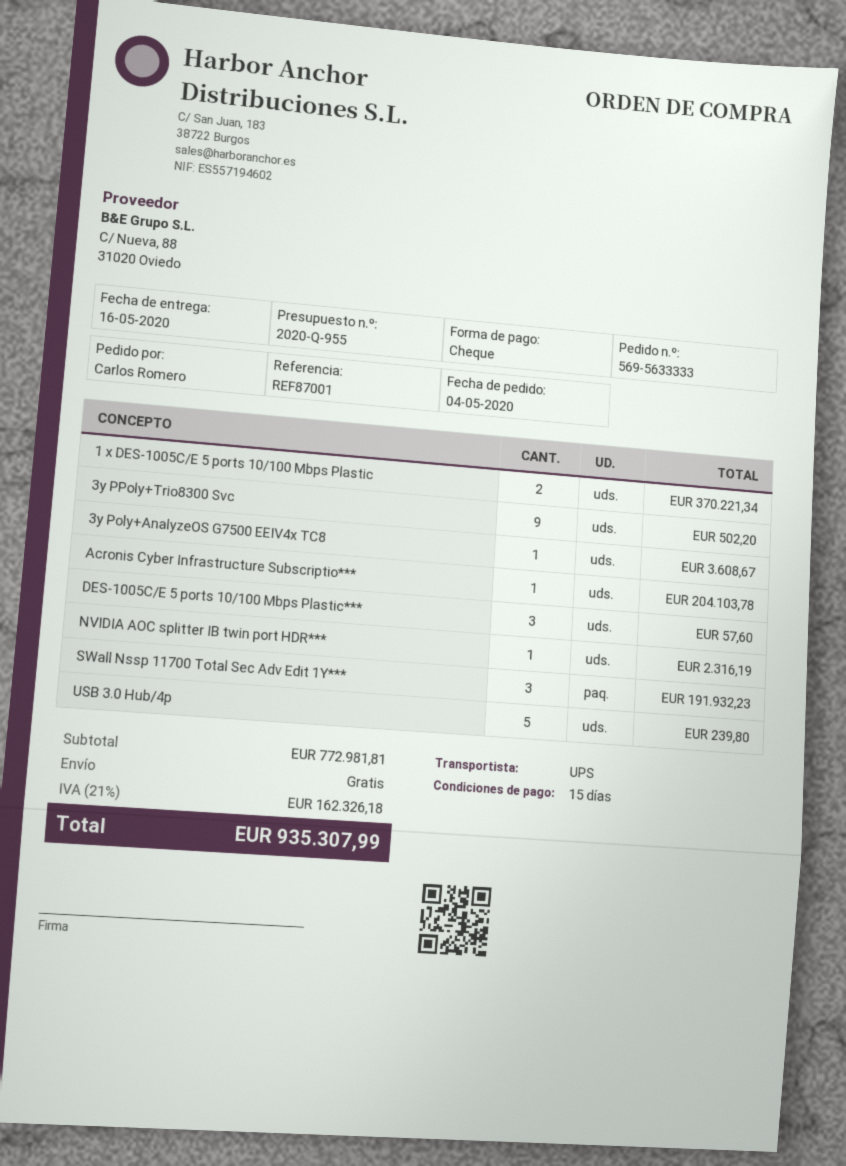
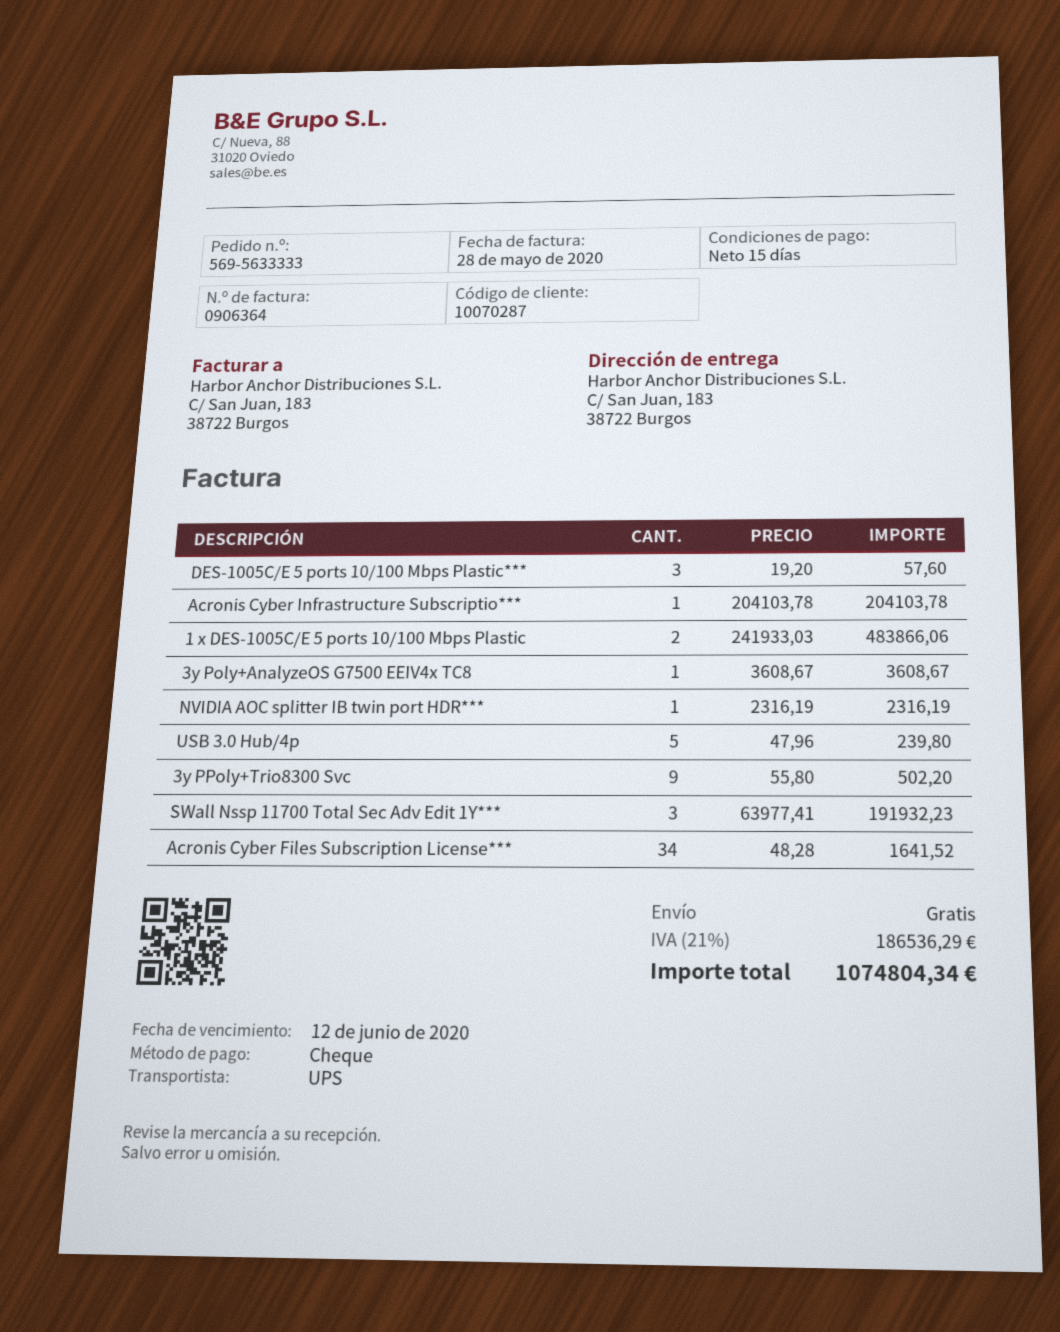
1 x DES-1005C/E 5 ports 10/100 Mbps Plastic: 2 for 370221.34 -> 2 for 483866.06
Acronis Cyber Files Subscription License***: none -> 34 for 1641.52
tax: 21% = 162326.18 -> 21% = 186536.29
total: 935307.99 -> 1074804.34

